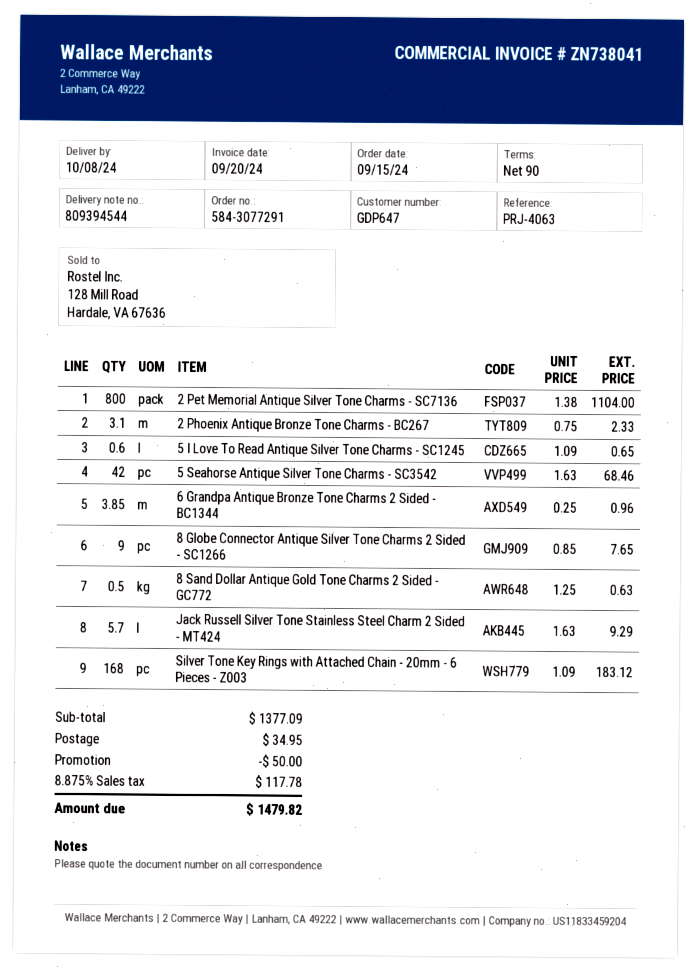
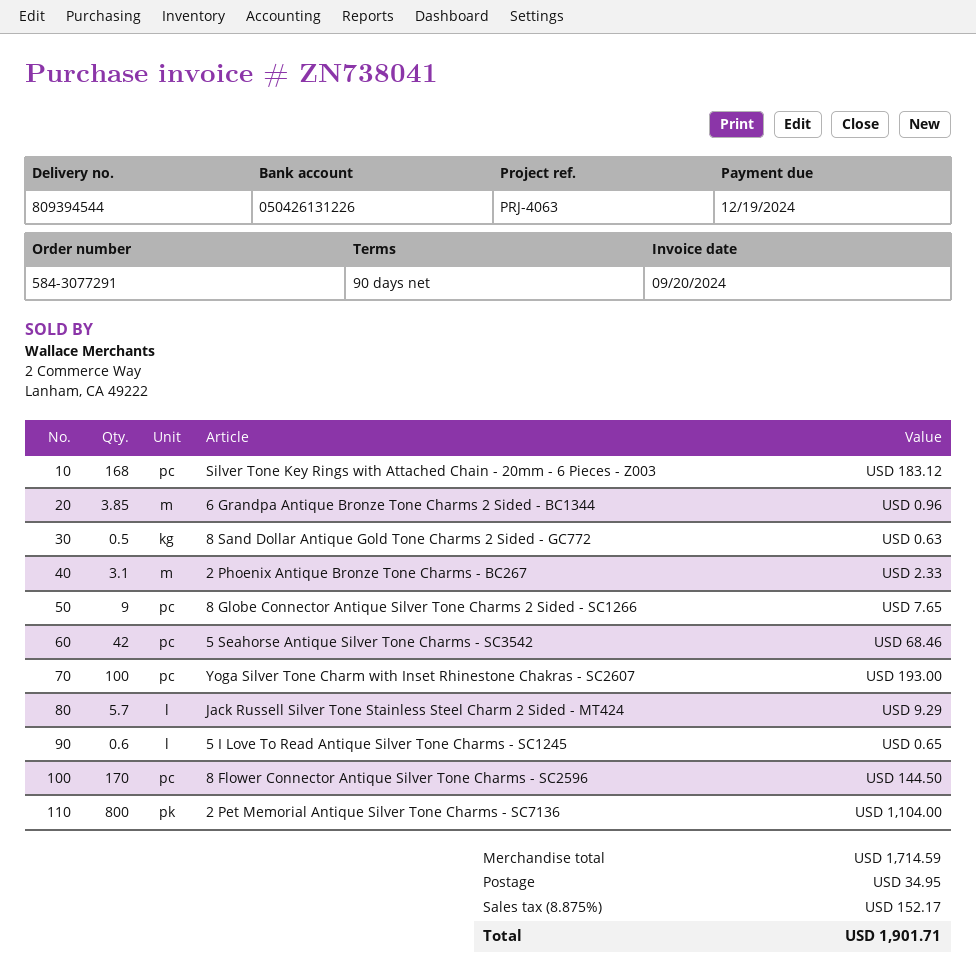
Yoga Silver Tone Charm with Inset Rhinestone Chakras - SC2607: none -> 100 for 193.00
8 Flower Connector Antique Silver Tone Charms - SC2596: none -> 170 for 144.50
subtotal: 1377.09 -> 1714.59
discount: 50.00 -> none
tax: 8.875% = 117.78 -> 8.875% = 152.17
total: 1479.82 -> 1901.71

